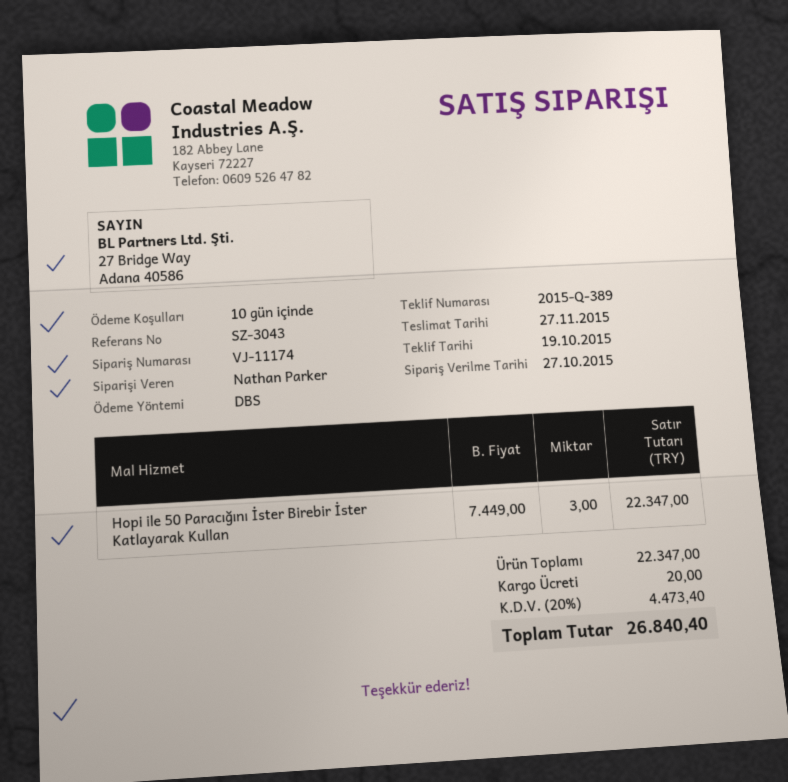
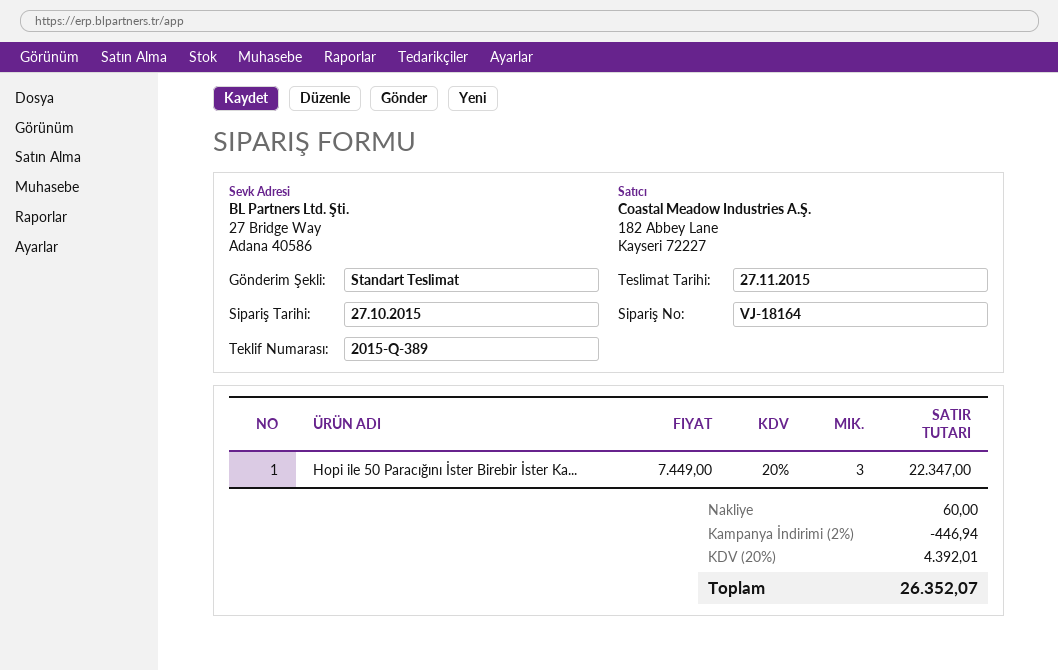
order number: VJ-11174 -> VJ-18164
discount: none -> 2% = 446.94
shipping: 20.00 -> 60.00
tax: 20% = 4473.40 -> 20% = 4392.01
total: 26840.40 -> 26352.07

